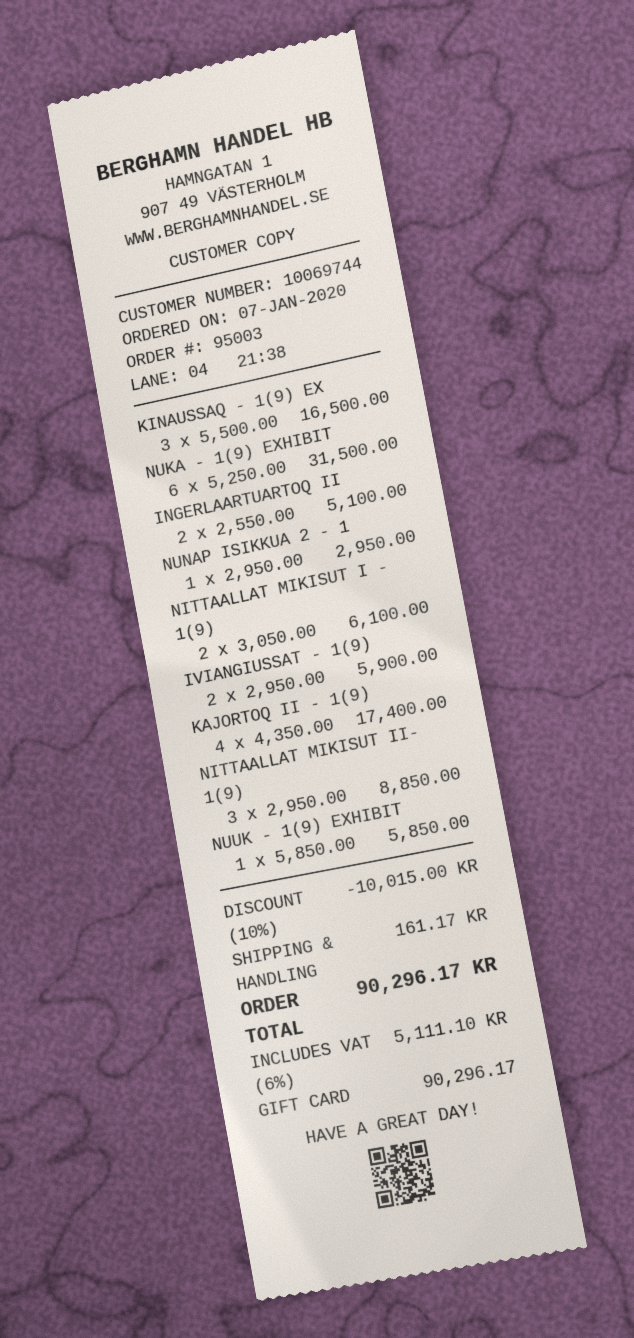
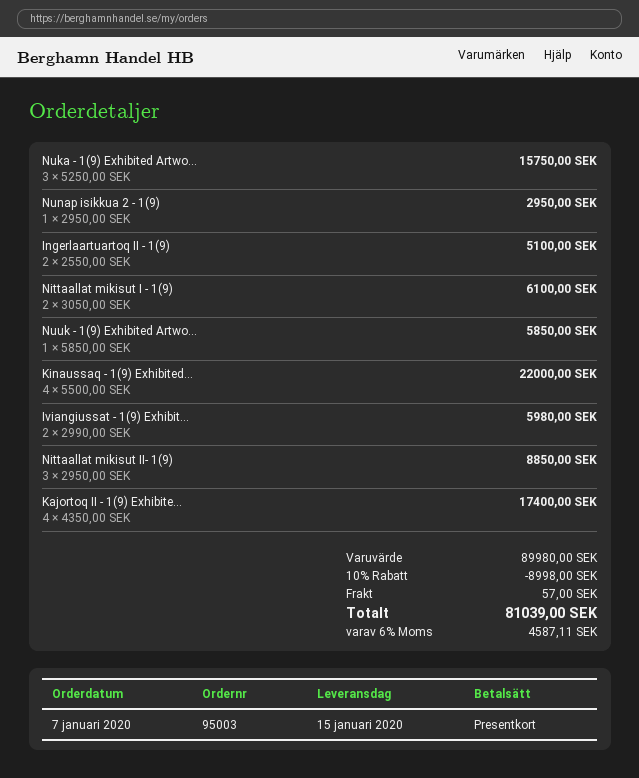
KINAUSSAQ - 1(9) EX: 3 x 5500.00 = 16500.00 -> 4 x 5500.00 = 22000.00
NUKA - 1(9) EXHIBIT: 6 x 5250.00 = 31500.00 -> 3 x 5250.00 = 15750.00
IVIANGIUSSAT - 1(9): 2 x 2950.00 = 5900.00 -> 2 x 2990.00 = 5980.00
discount: 10% = 10015.00 -> 10% = 8998.00
shipping: 161.17 -> 57.00
tax: 6% = 5111.10 -> 6% = 4587.11
total: 90296.17 -> 81039.00

